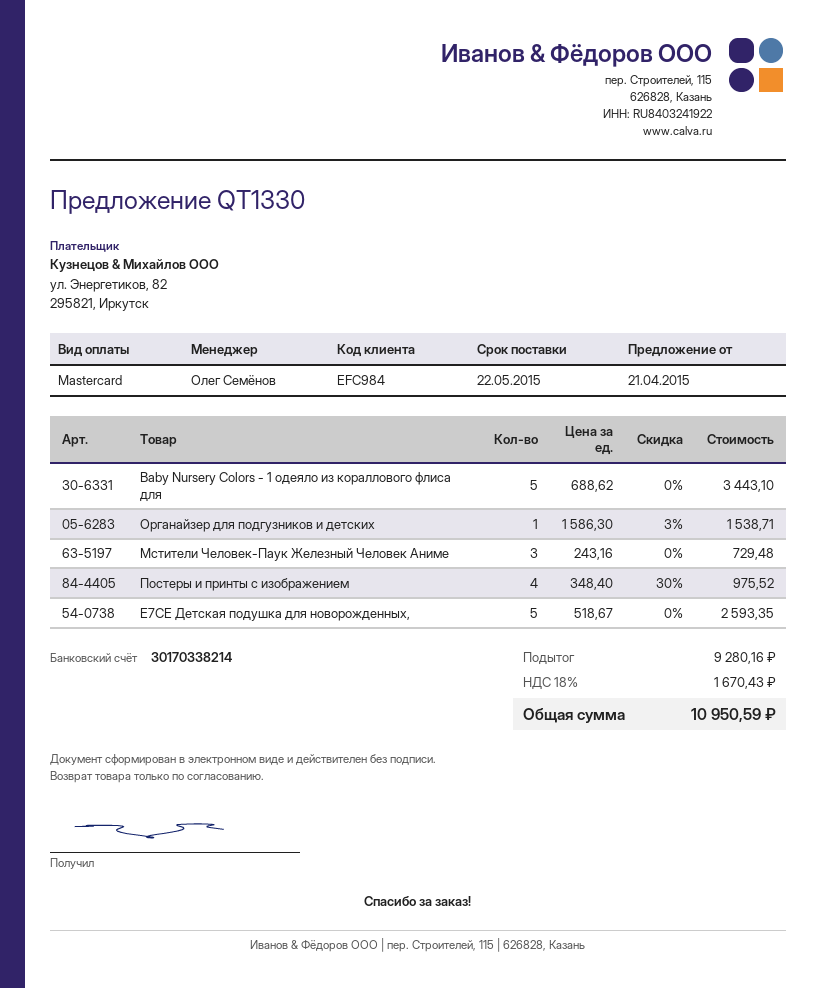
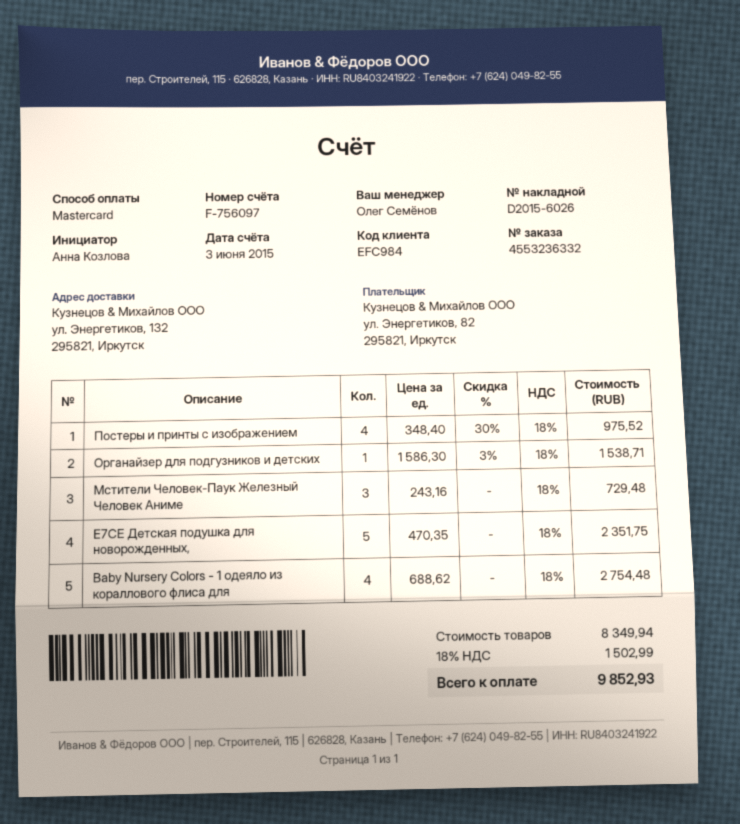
Baby Nursery Colors - 1 одеяло из кораллового флиса для: 5 x 688.62 = 3443.10 -> 4 x 688.62 = 2754.48
E7CE Детская подушка для новорожденных,: 5 x 518.67 = 2593.35 -> 5 x 470.35 = 2351.75
subtotal: 9280.16 -> 8349.94
tax: 18% = 1670.43 -> 18% = 1502.99
total: 10950.59 -> 9852.93

